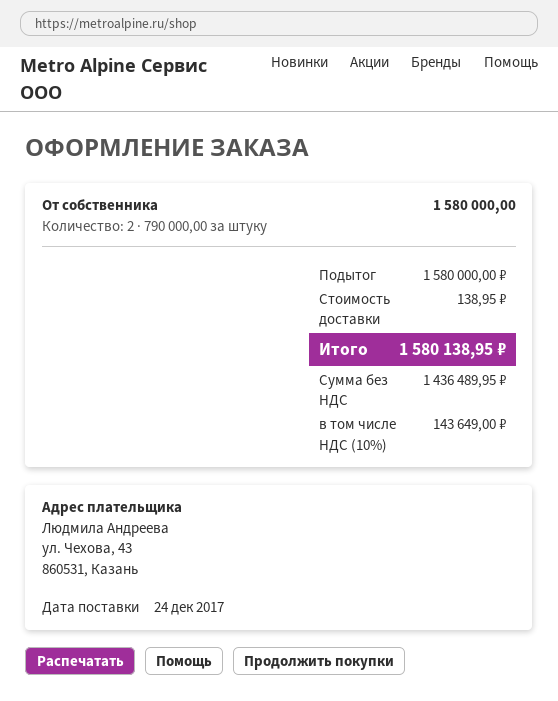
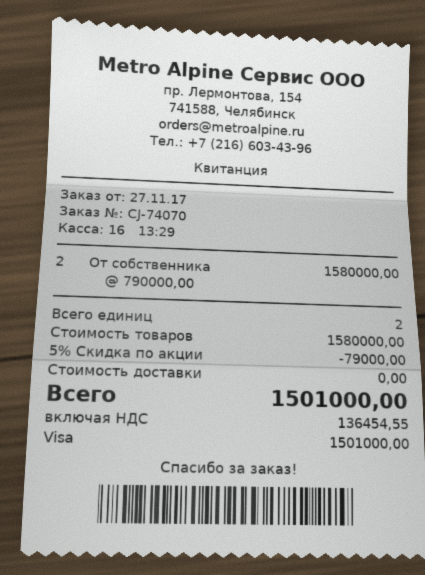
discount: none -> 5% = 79000.00
shipping: 138.95 -> 0.00
tax: 143649.00 -> 136454.55
total: 1580138.95 -> 1501000.00

